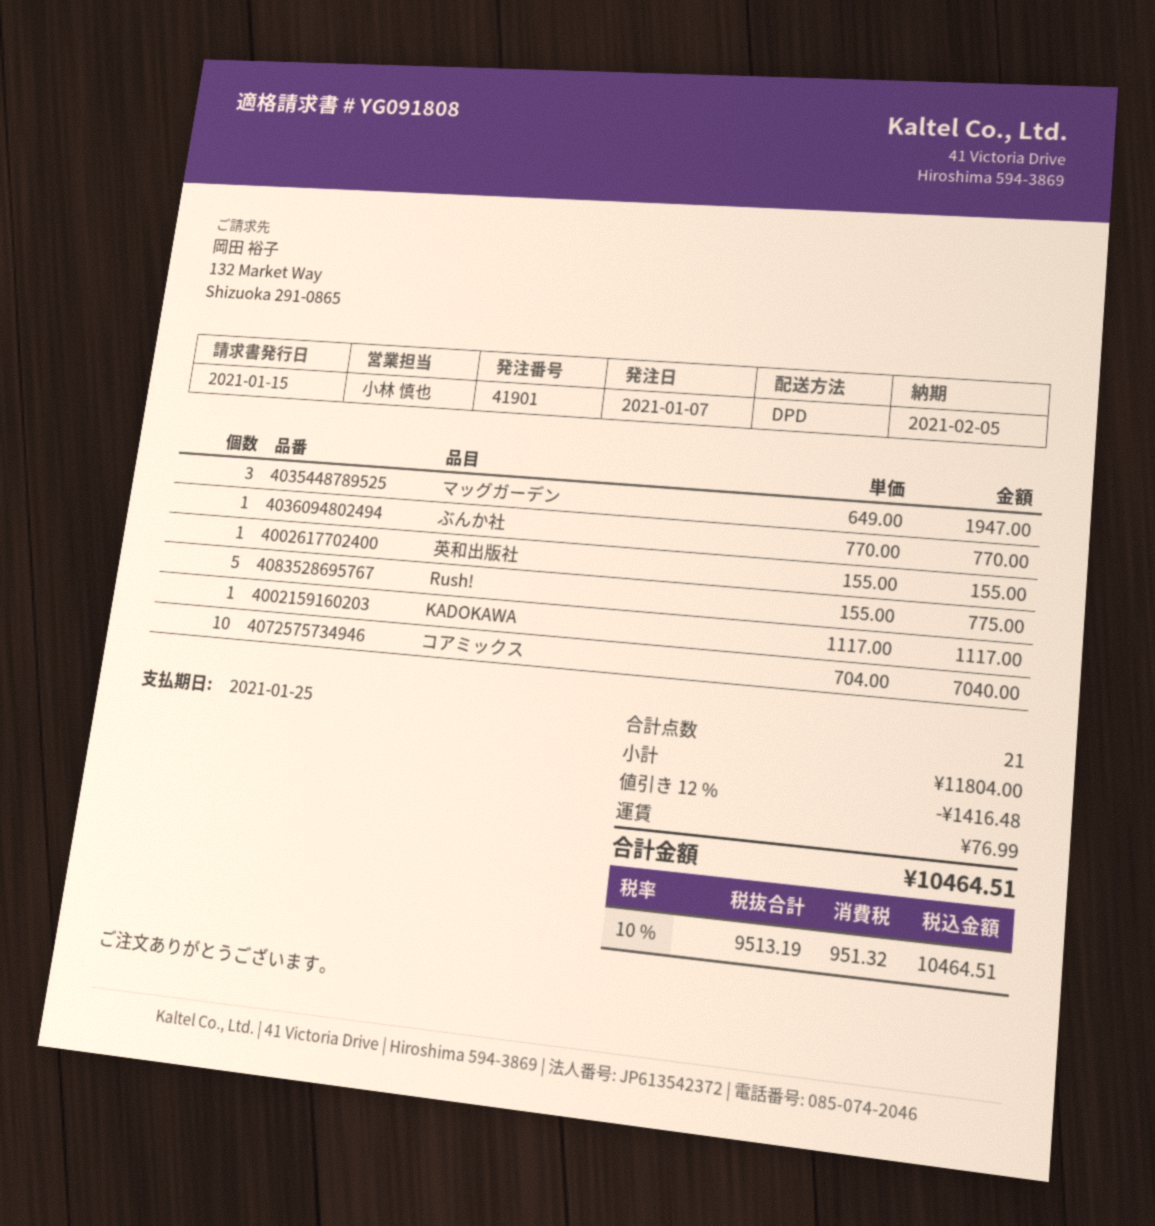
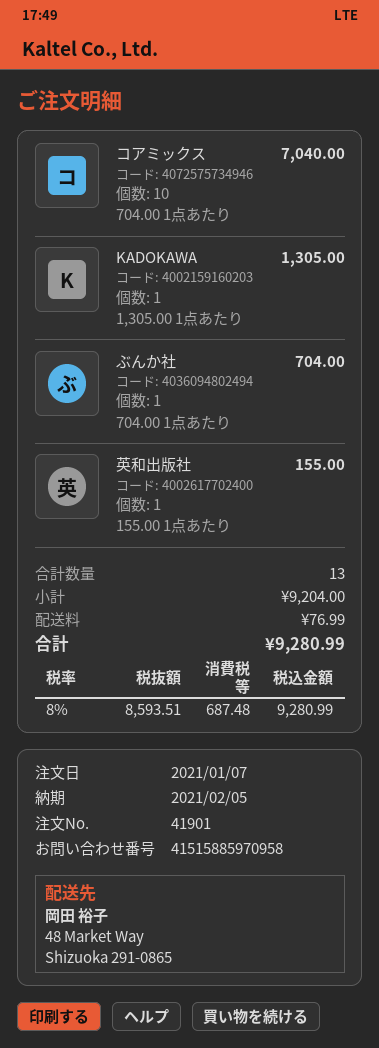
マッグガーデン: 3 x 649.00 = 1947.00 -> none
ぶんか社: 1 x 770.00 = 770.00 -> 1 x 704.00 = 704.00
Rush!: 5 x 155.00 = 775.00 -> none
KADOKAWA: 1 x 1117.00 = 1117.00 -> 1 x 1305.00 = 1305.00
total quantity: 21 -> 13
subtotal: 11804.00 -> 9204.00
discount: 12% = 1416.48 -> none
net: 9513.19 -> 8593.51
tax: 10% = 951.32 -> 8% = 687.48
total: 10464.51 -> 9280.99

